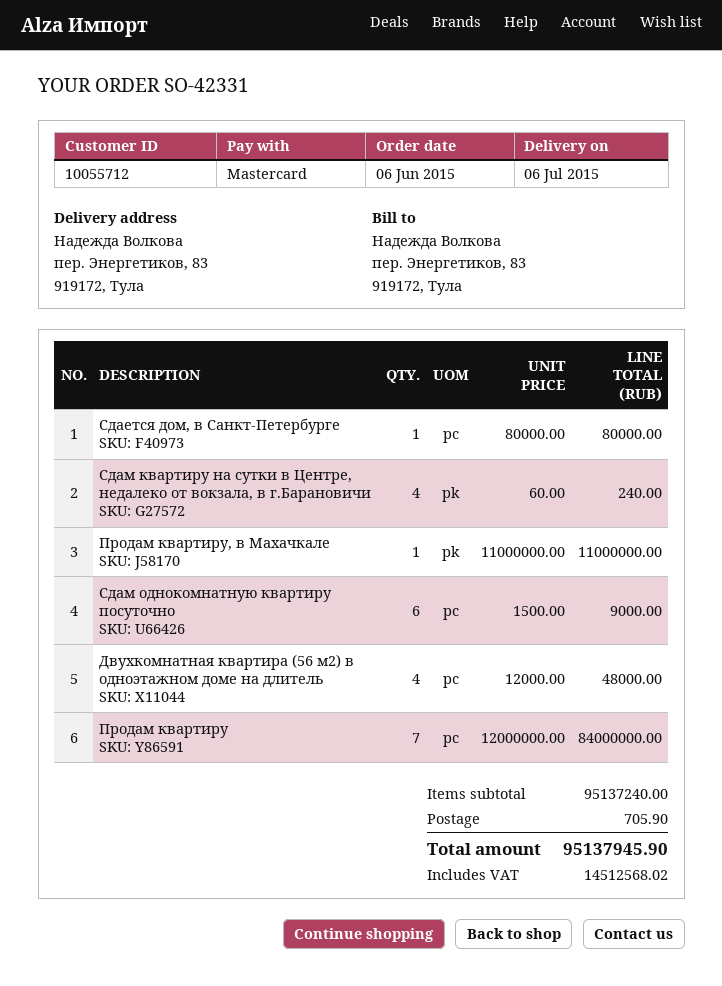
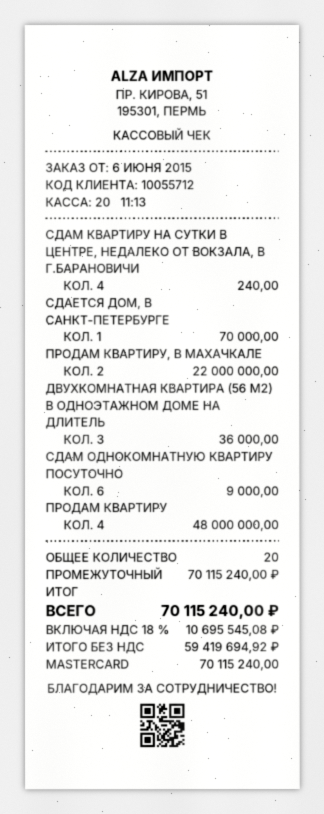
Сдается дом, в Санкт-Петербурге: 1 for 80000.00 -> 1 for 70000.00
Продам квартиру, в Махачкале: 1 for 11000000.00 -> 2 for 22000000.00
Двухкомнатная квартира (56 м2) в одноэтажном доме на длитель: 4 for 48000.00 -> 3 for 36000.00
Продам квартиру: 7 for 84000000.00 -> 4 for 48000000.00
subtotal: 95137240.00 -> 70115240.00
shipping: 705.90 -> none
tax: 14512568.02 -> 10695545.08
total: 95137945.90 -> 70115240.00

